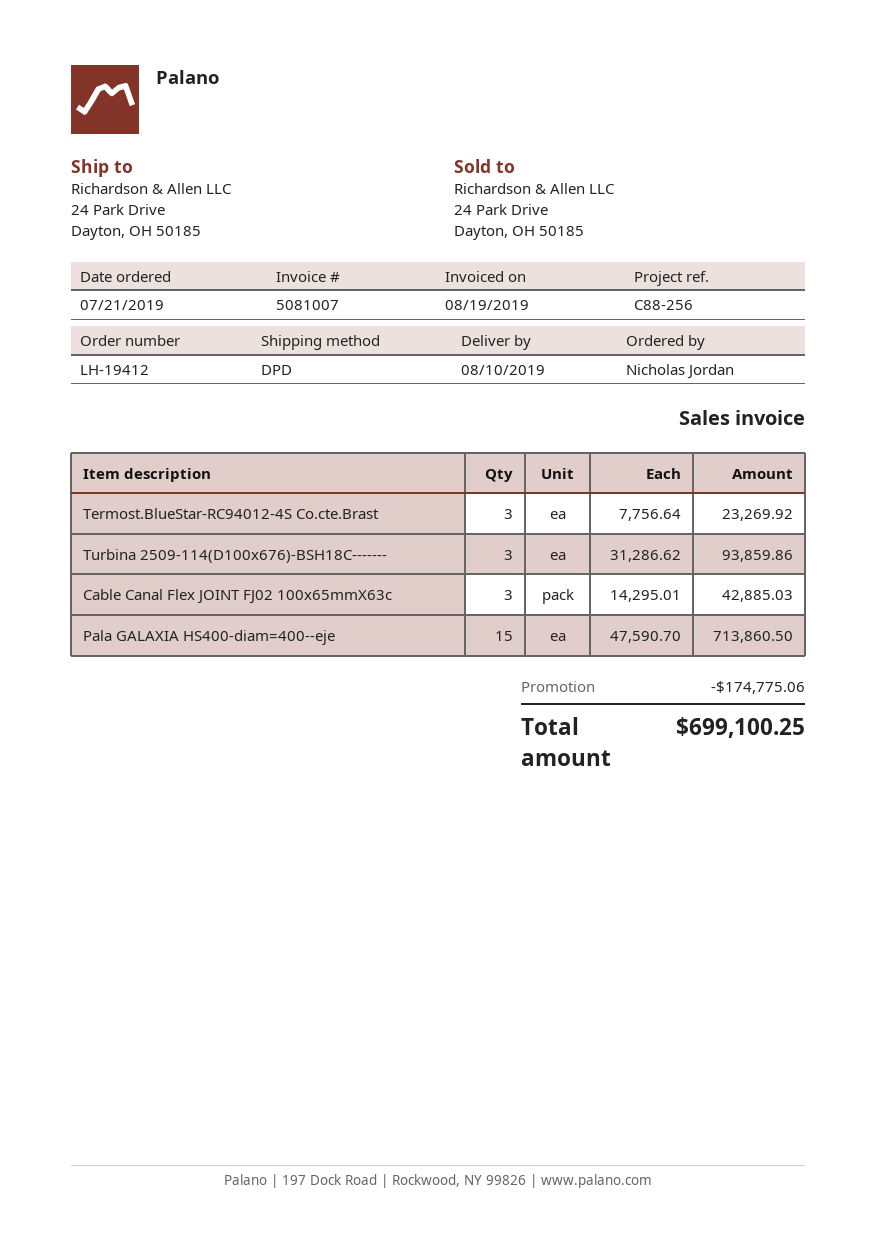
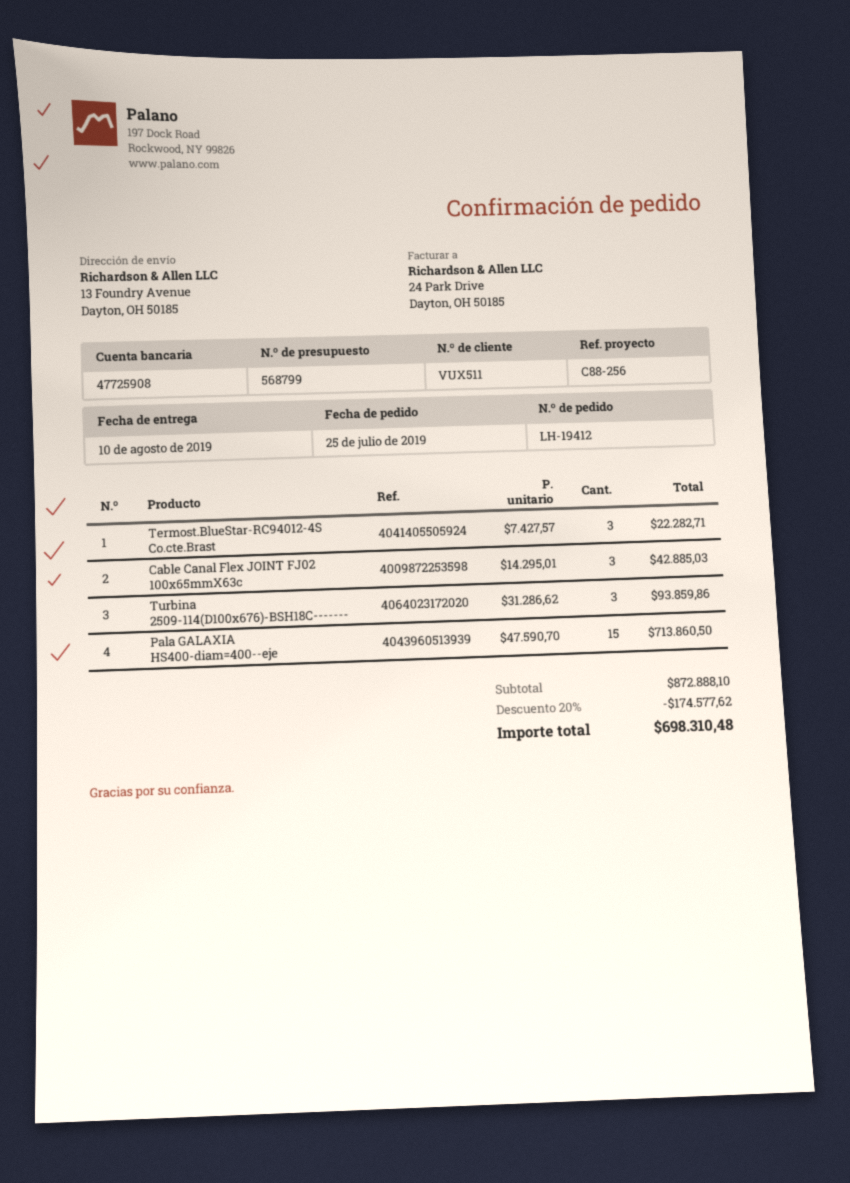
order date: 2019-07-21 -> 2019-07-25
ship to: 24 Park Drive, Dayton, OH 50185 -> 13 Foundry Avenue, Dayton, OH 50185
Termost.BlueStar-RC94012-4S Co.cte.Brast: 3 x 7756.64 = 23269.92 -> 3 x 7427.57 = 22282.71
discount: 174775.06 -> 174577.62
total: 699100.25 -> 698310.48

